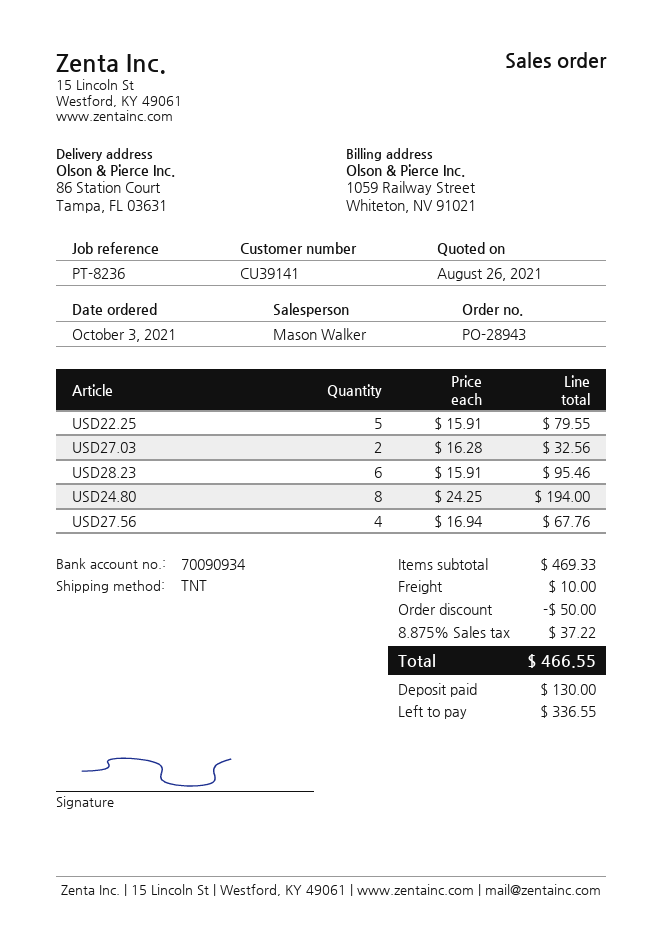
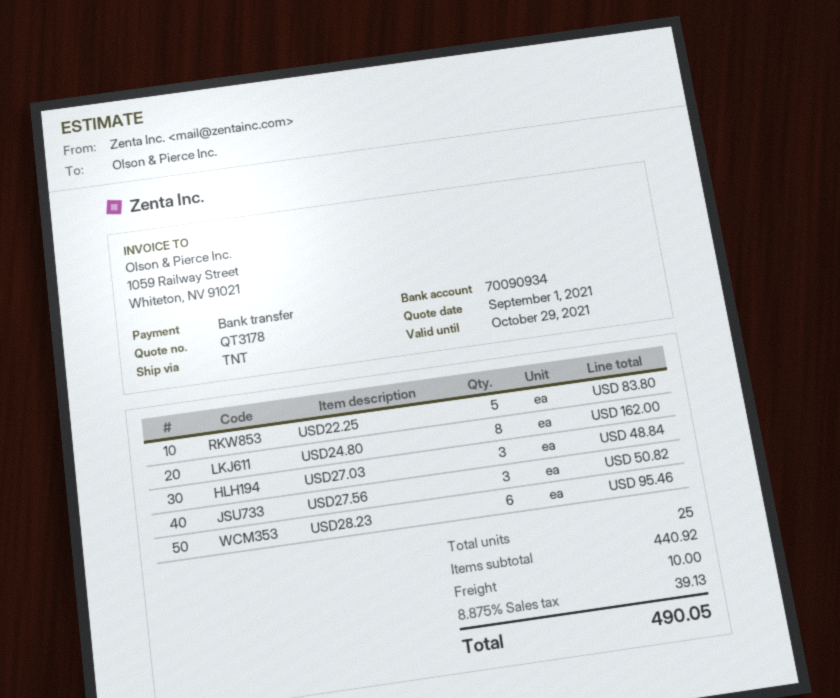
quote date: 2021-08-26 -> 2021-09-01
USD22.25: 5 for 79.55 -> 5 for 83.80
USD27.03: 2 for 32.56 -> 3 for 48.84
USD24.80: 8 for 194.00 -> 8 for 162.00
USD27.56: 4 for 67.76 -> 3 for 50.82
subtotal: 469.33 -> 440.92
discount: 50.00 -> none
tax: 8.875% = 37.22 -> 8.875% = 39.13
total: 466.55 -> 490.05

